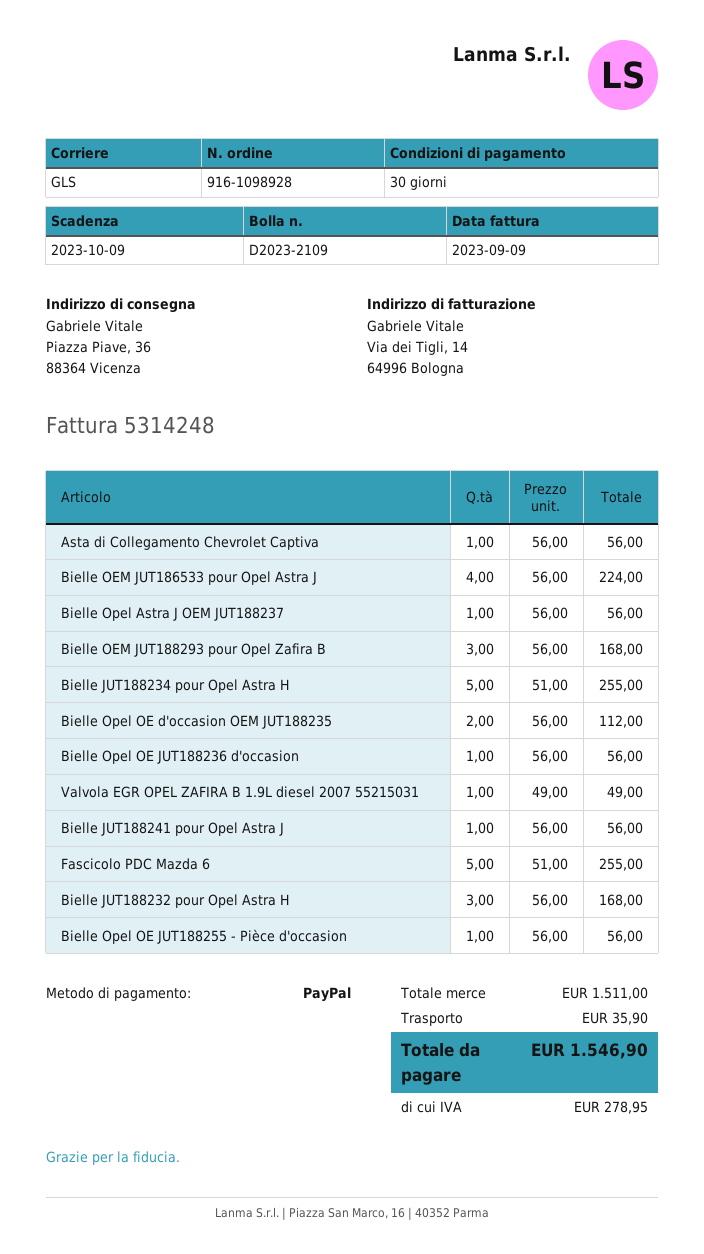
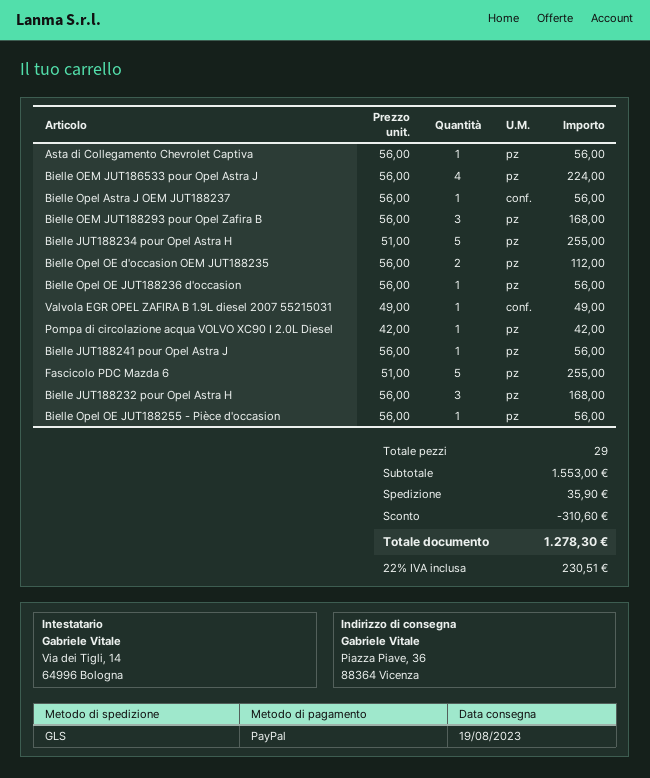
Pompa di circolazione acqua VOLVO XC90 I 2.0L Diesel: none -> 1 x 42.00 = 42.00
subtotal: 1511.00 -> 1553.00
discount: none -> 310.60
tax: 278.95 -> 230.51
total: 1546.90 -> 1278.30

